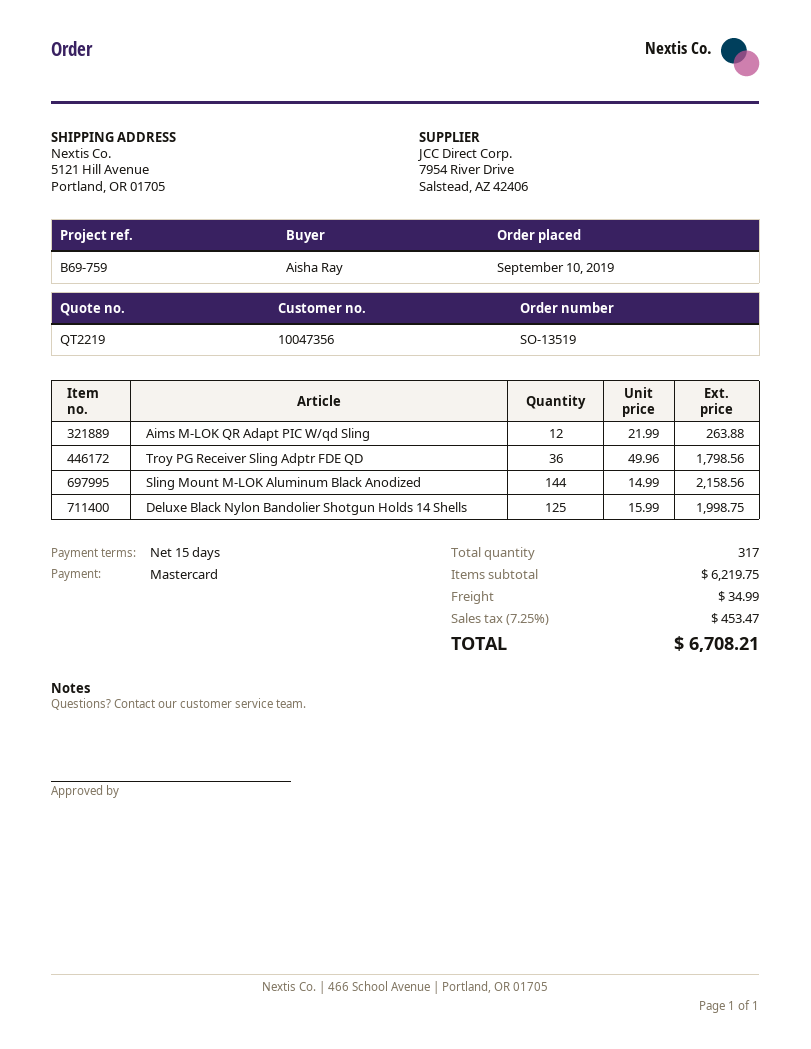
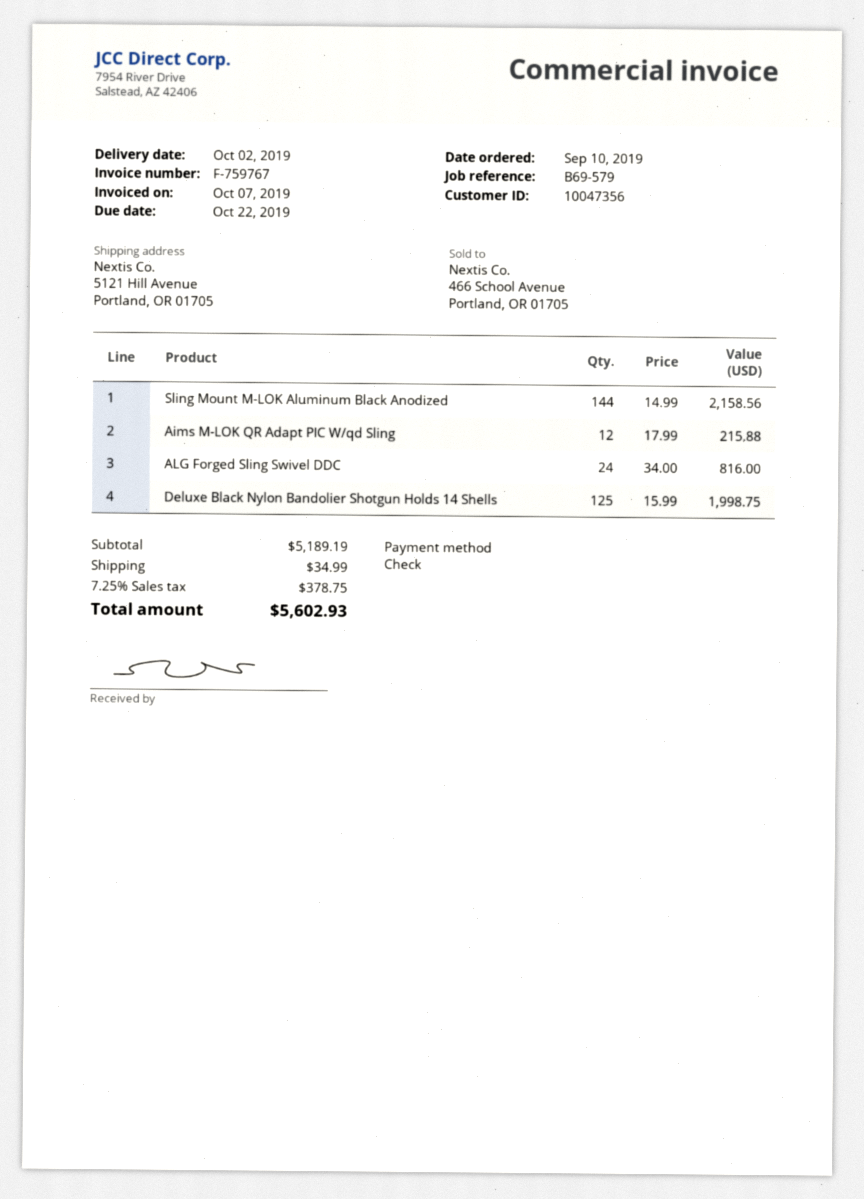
reference: B69-759 -> B69-579
payment method: Mastercard -> cheque
Aims M-LOK QR Adapt PIC W/qd Sling: 12 x 21.99 = 263.88 -> 12 x 17.99 = 215.88
Troy PG Receiver Sling Adptr FDE QD: 36 x 49.96 = 1798.56 -> none
ALG Forged Sling Swivel DDC: none -> 24 x 34.00 = 816.00
subtotal: 6219.75 -> 5189.19
tax: 7.25% = 453.47 -> 7.25% = 378.75
total: 6708.21 -> 5602.93

